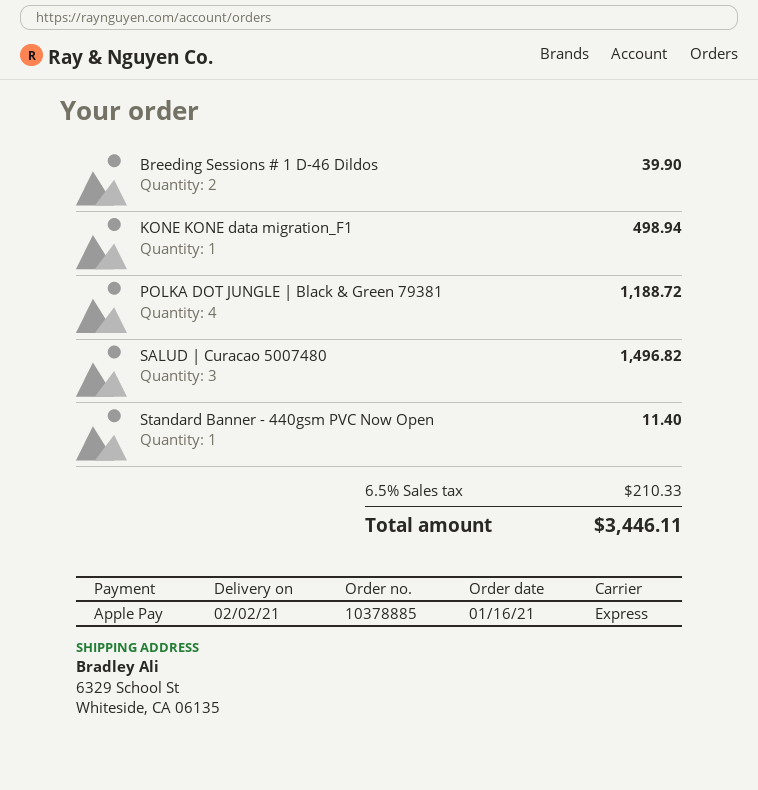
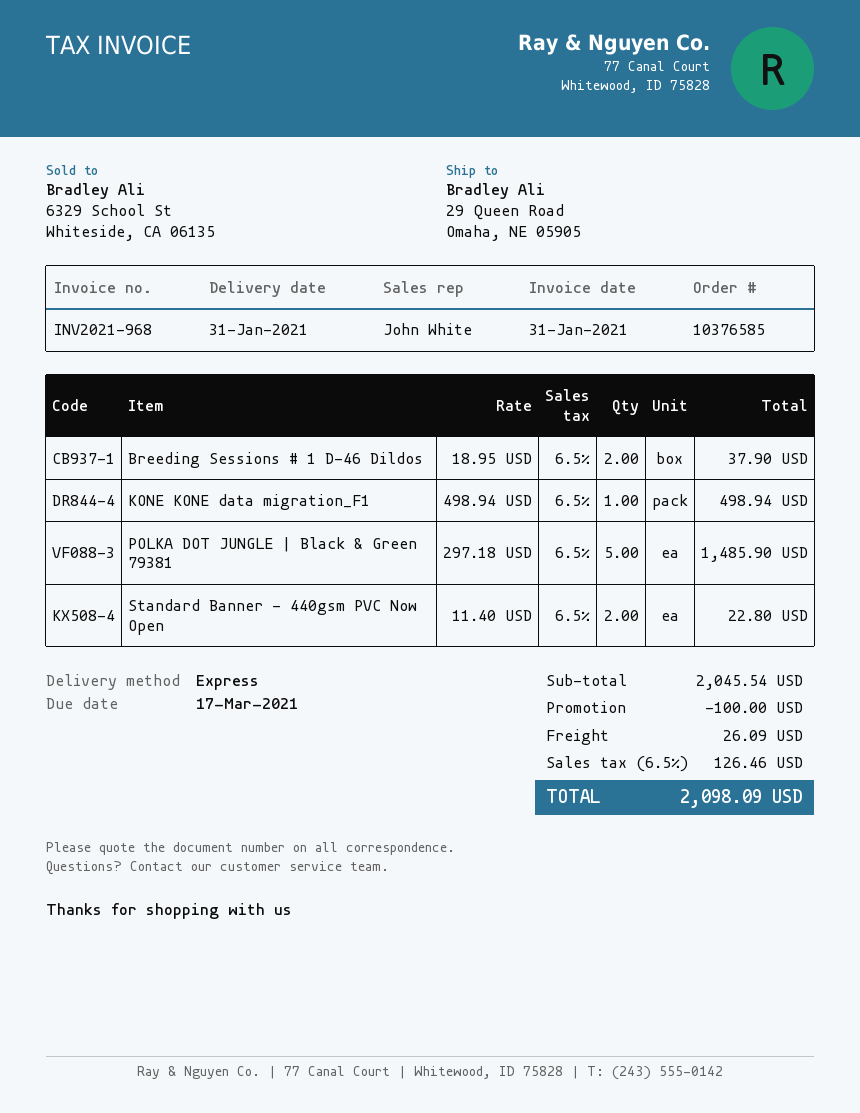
order number: 10378885 -> 10376585
delivery date: 2021-02-02 -> 2021-01-31
ship to: 6329 School St, Whiteside, CA 06135 -> 29 Queen Road, Omaha, NE 05905
Breeding Sessions # 1 D-46 Dildos: 2 for 39.90 -> 2 for 37.90
POLKA DOT JUNGLE | Black & Green 79381: 4 for 1188.72 -> 5 for 1485.90
SALUD | Curacao 5007480: 3 for 1496.82 -> none
Standard Banner - 440gsm PVC Now Open: 1 for 11.40 -> 2 for 22.80
discount: none -> 100.00
shipping: none -> 26.09
tax: 6.5% = 210.33 -> 6.5% = 126.46
total: 3446.11 -> 2098.09

